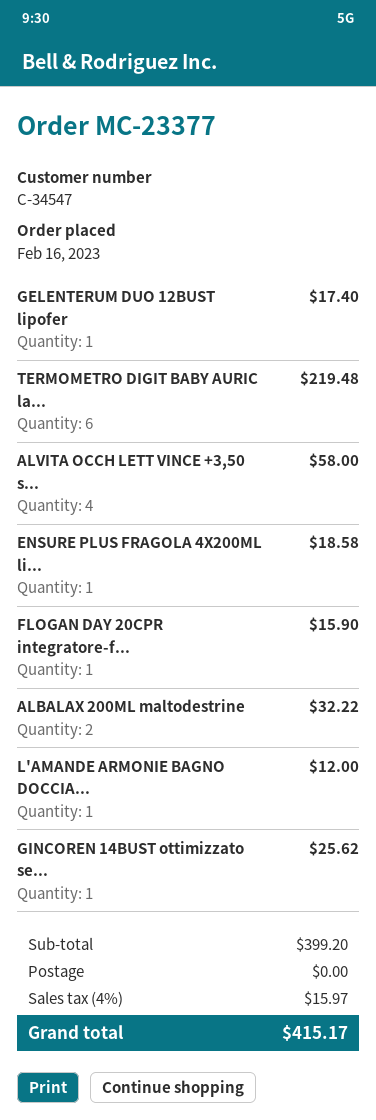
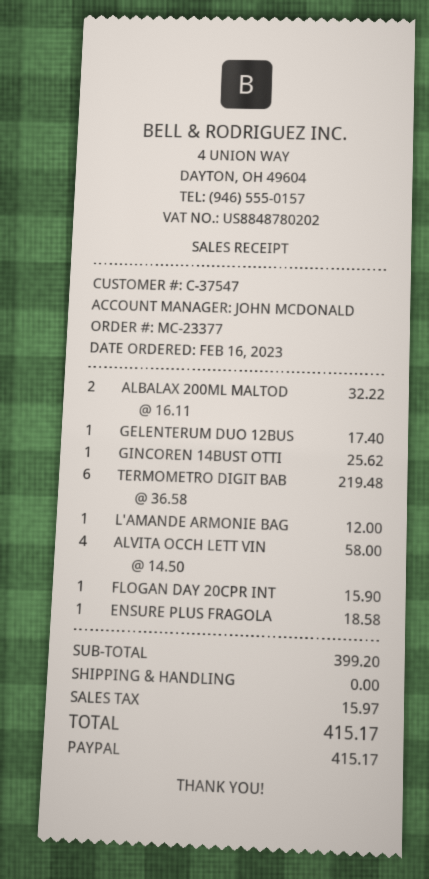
customer number: C-34547 -> C-37547

